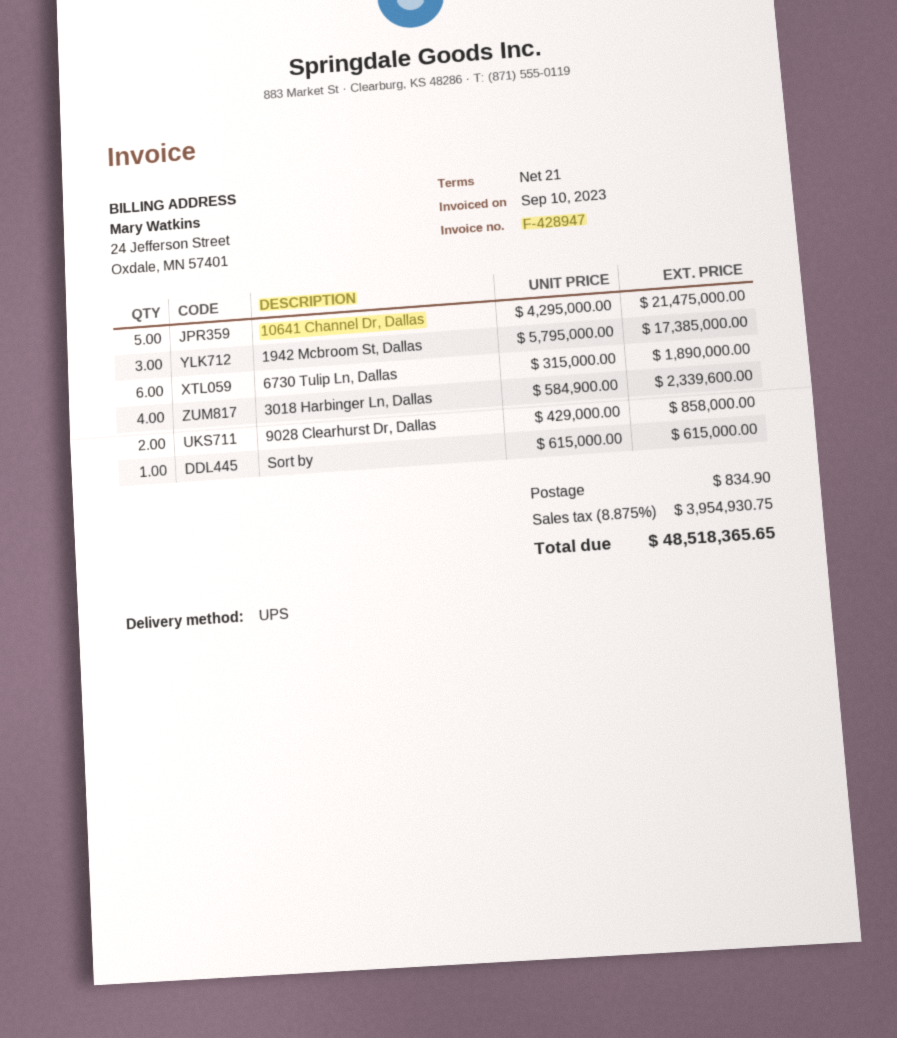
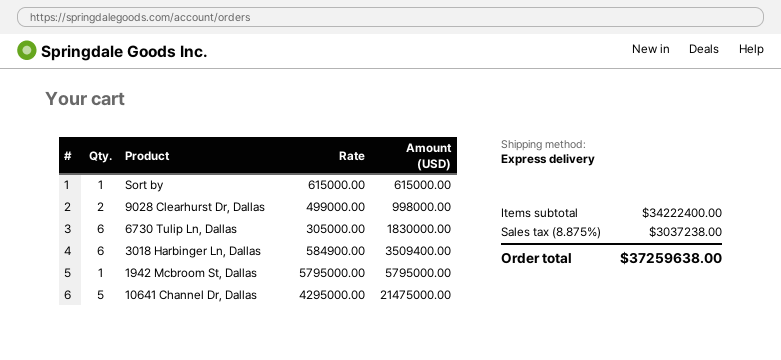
shipping method: UPS -> express
1942 Mcbroom St, Dallas: 3 x 5795000.00 = 17385000.00 -> 1 x 5795000.00 = 5795000.00
6730 Tulip Ln, Dallas: 6 x 315000.00 = 1890000.00 -> 6 x 305000.00 = 1830000.00
3018 Harbinger Ln, Dallas: 4 x 584900.00 = 2339600.00 -> 6 x 584900.00 = 3509400.00
9028 Clearhurst Dr, Dallas: 2 x 429000.00 = 858000.00 -> 2 x 499000.00 = 998000.00
shipping: 834.90 -> none
tax: 8.875% = 3954930.75 -> 8.875% = 3037238.00
total: 48518365.65 -> 37259638.00

